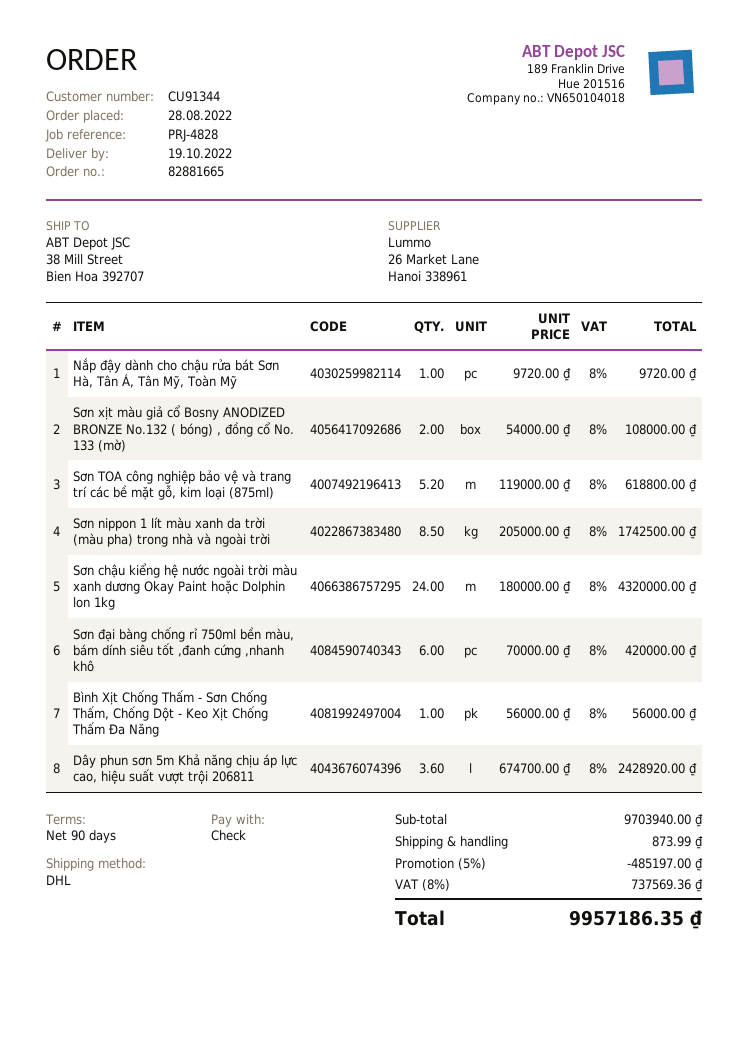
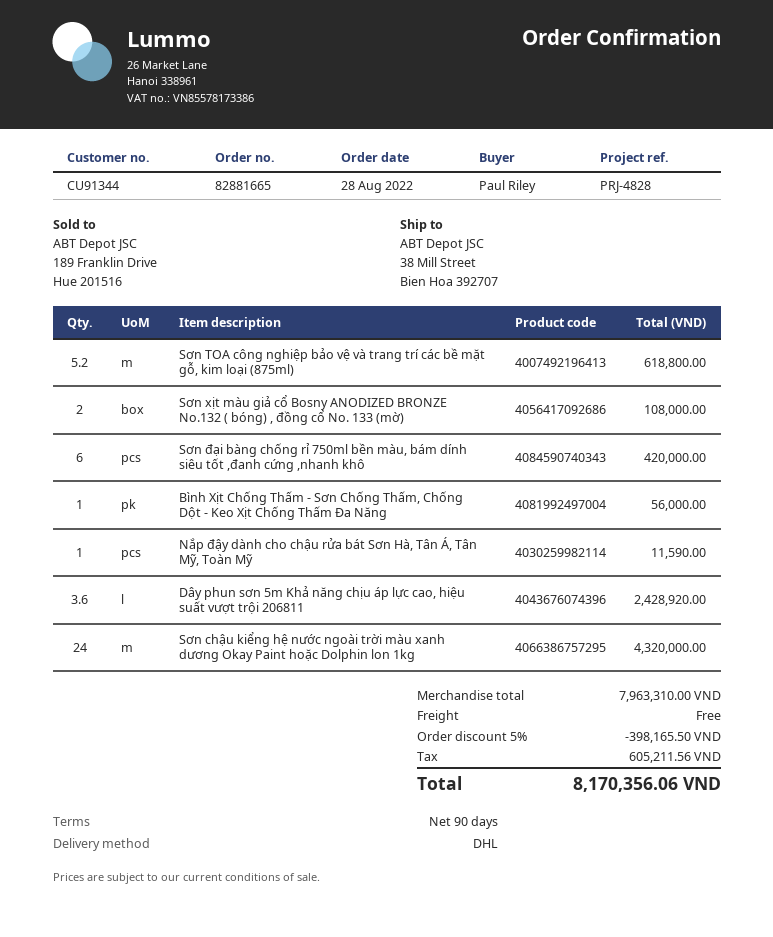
Nắp đậy dành cho chậu rửa bát Sơn Hà, Tân Á, Tân Mỹ, Toàn Mỹ: 1 for 9720.00 -> 1 for 11590.00
Sơn nippon 1 lít màu xanh da trời (màu pha) trong nhà và ngoài trời: 8.5 for 1742500.00 -> none
subtotal: 9703940.00 -> 7963310.00
discount: 5% = 485197.00 -> 5% = 398165.50
shipping: 873.99 -> 0.00
tax: 737569.36 -> 605211.56
total: 9957186.35 -> 8170356.06

